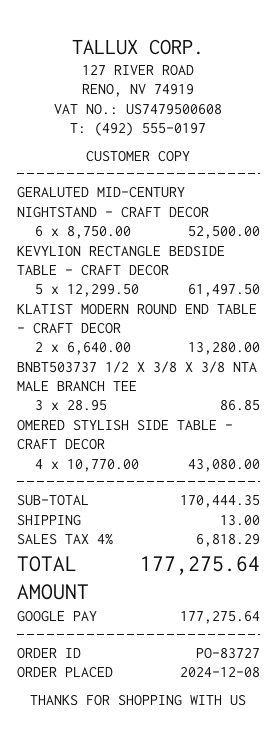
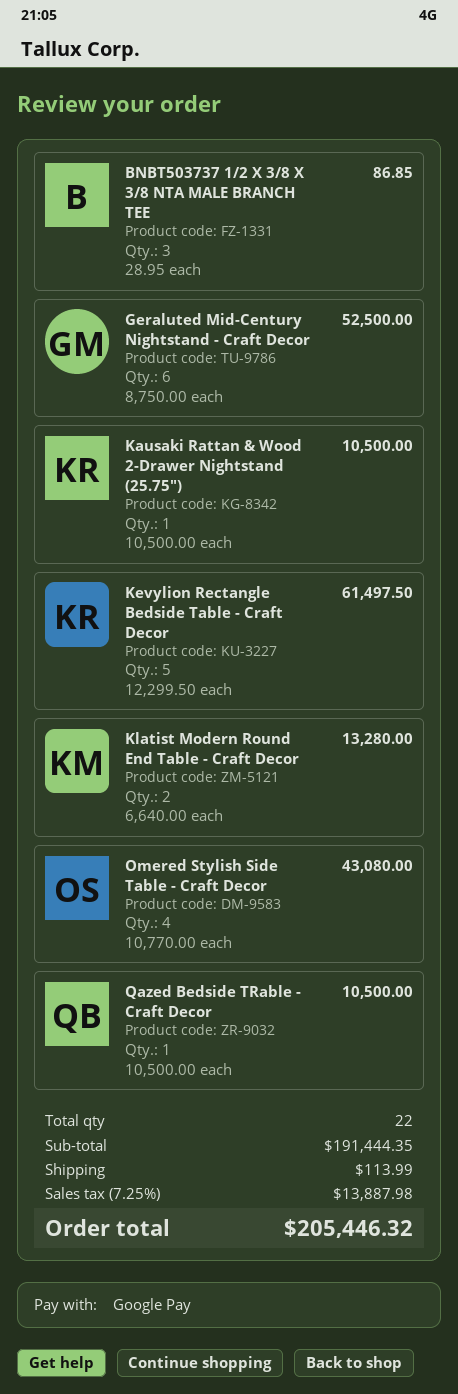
Kausaki Rattan & Wood 2-Drawer Nightstand (25.75"): none -> 1 x 10500.00 = 10500.00
Qazed Bedside TRable - Craft Decor: none -> 1 x 10500.00 = 10500.00
subtotal: 170444.35 -> 191444.35
shipping: 13.00 -> 113.99
tax: 4% = 6818.29 -> 7.25% = 13887.98
total: 177275.64 -> 205446.32

